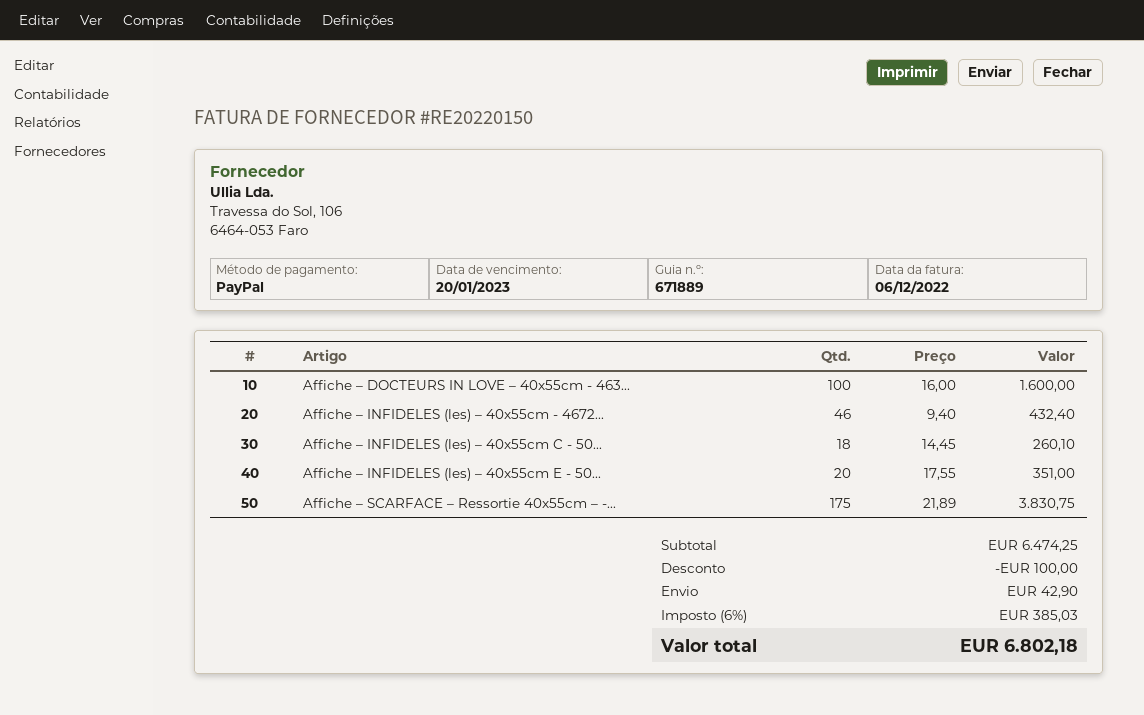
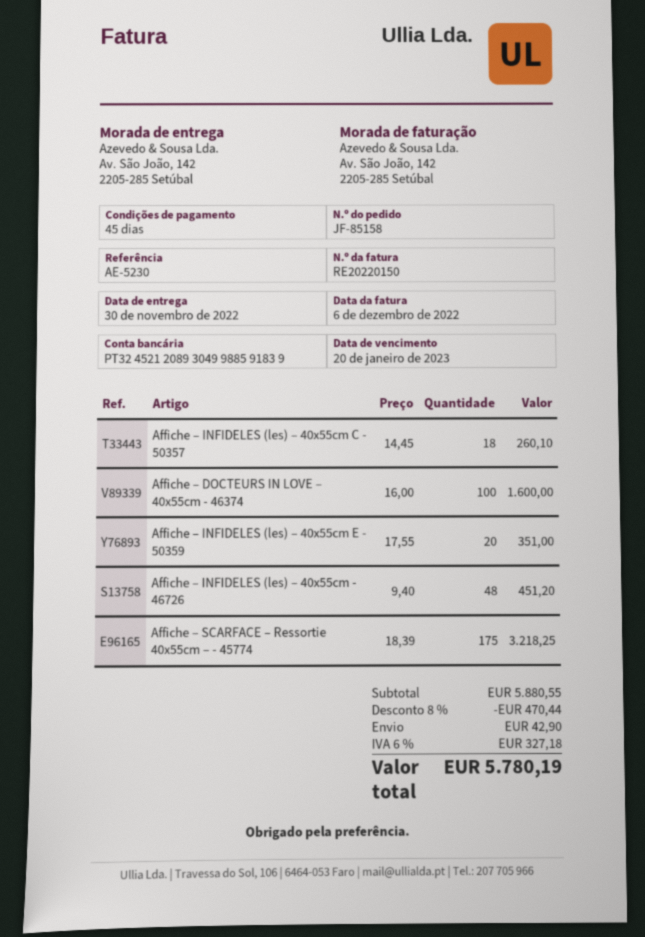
Affiche – INFIDELES (les) – 40x55cm - 4672...: 46 x 9.40 = 432.40 -> 48 x 9.40 = 451.20
Affiche – SCARFACE – Ressortie 40x55cm – -...: 175 x 21.89 = 3830.75 -> 175 x 18.39 = 3218.25
subtotal: 6474.25 -> 5880.55
discount: 100.00 -> 470.44
tax: 6% = 385.03 -> 6% = 327.18
total: 6802.18 -> 5780.19

